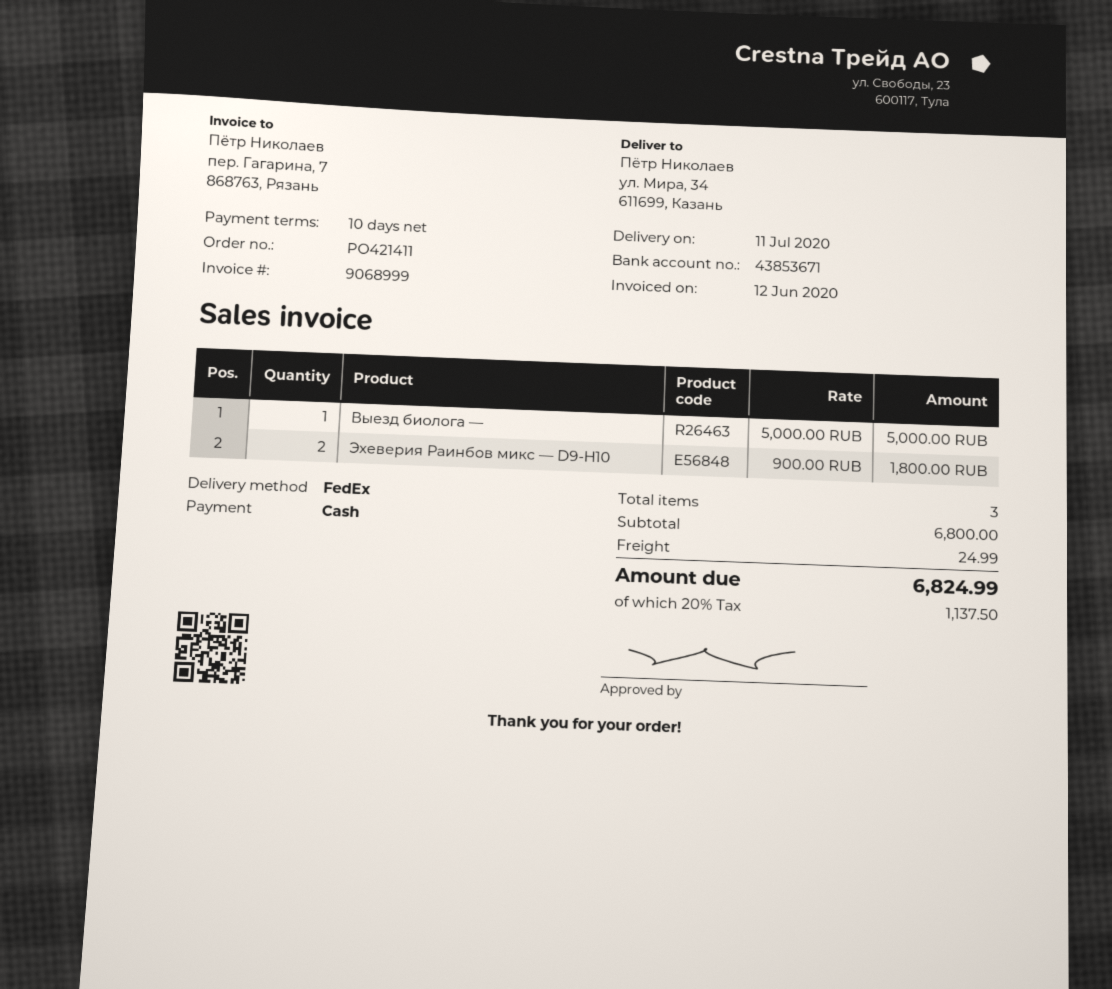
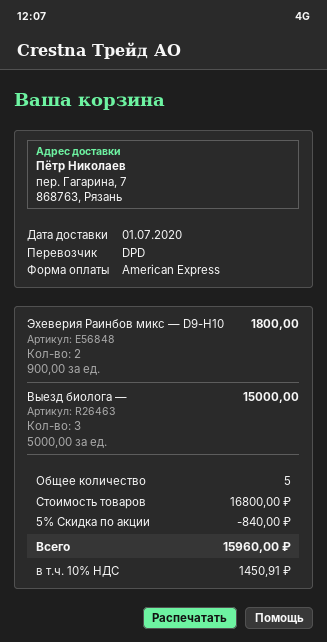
delivery date: 2020-07-11 -> 2020-07-01
payment method: cash -> American Express
shipping method: FedEx -> DPD
ship to: ул. Мира, 34, 611699, Казань -> пер. Гагарина, 7, 868763, Рязань
Выезд биолога —: 1 x 5000.00 = 5000.00 -> 3 x 5000.00 = 15000.00
total quantity: 3 -> 5
subtotal: 6800.00 -> 16800.00
discount: none -> 5% = 840.00
shipping: 24.99 -> none
tax: 20% = 1137.50 -> 10% = 1450.91
total: 6824.99 -> 15960.00

